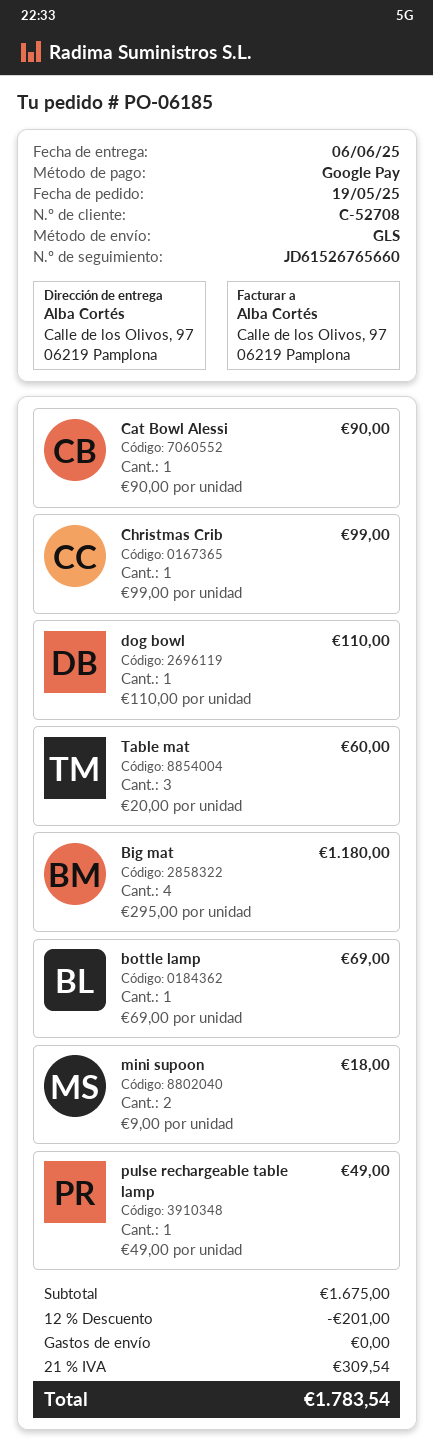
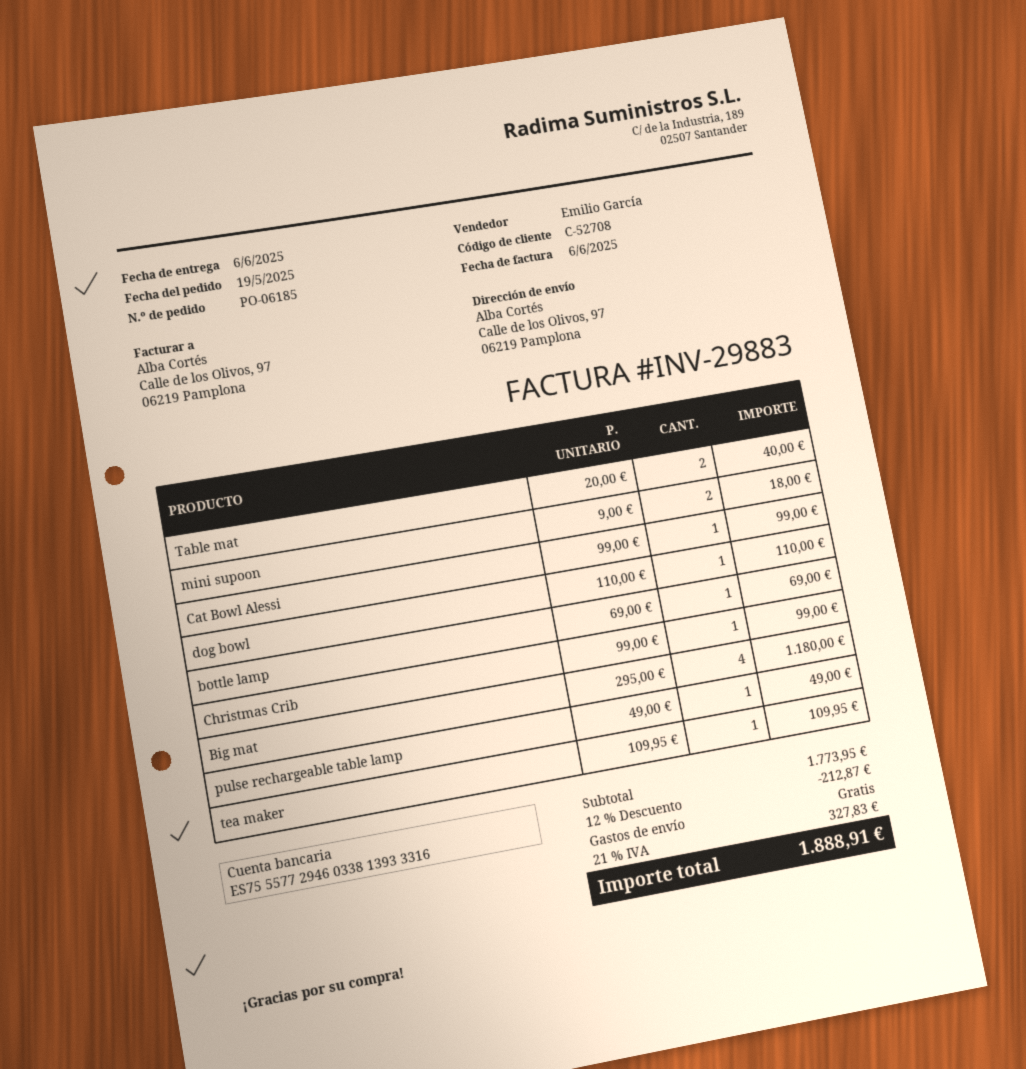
Cat Bowl Alessi: 1 x 90.00 = 90.00 -> 1 x 99.00 = 99.00
Table mat: 3 x 20.00 = 60.00 -> 2 x 20.00 = 40.00
tea maker: none -> 1 x 109.95 = 109.95
subtotal: 1675.00 -> 1773.95
discount: 12% = 201.00 -> 12% = 212.87
tax: 21% = 309.54 -> 21% = 327.83
total: 1783.54 -> 1888.91

